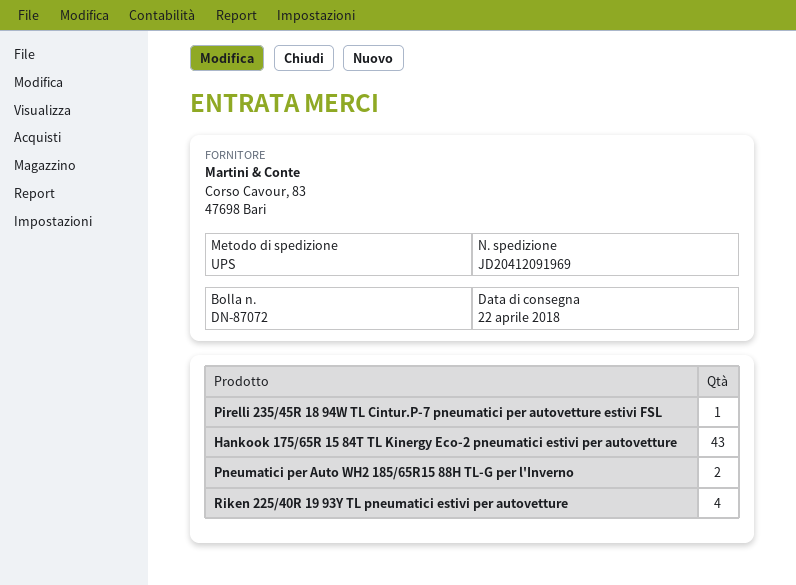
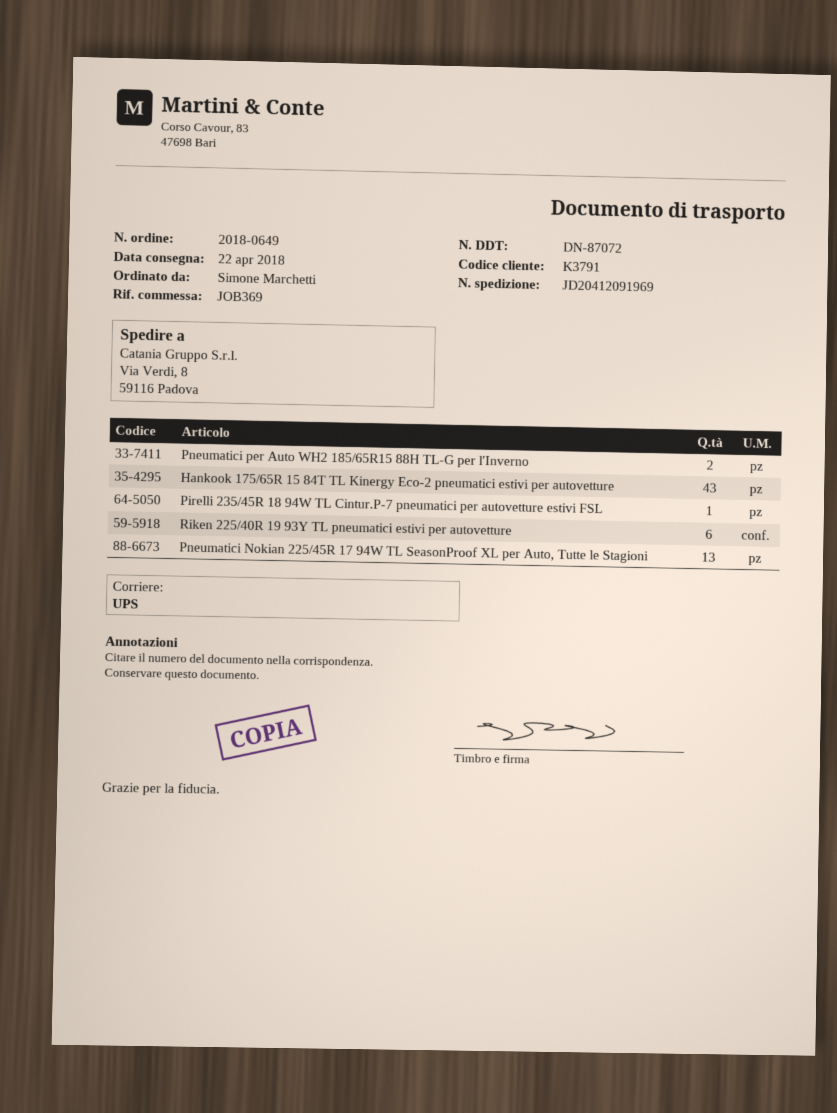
Riken 225/40R 19 93Y TL pneumatici estivi per autovetture: 4 -> 6
Pneumatici Nokian 225/45R 17 94W TL SeasonProof XL per Auto, Tutte le Stagioni: none -> 13

